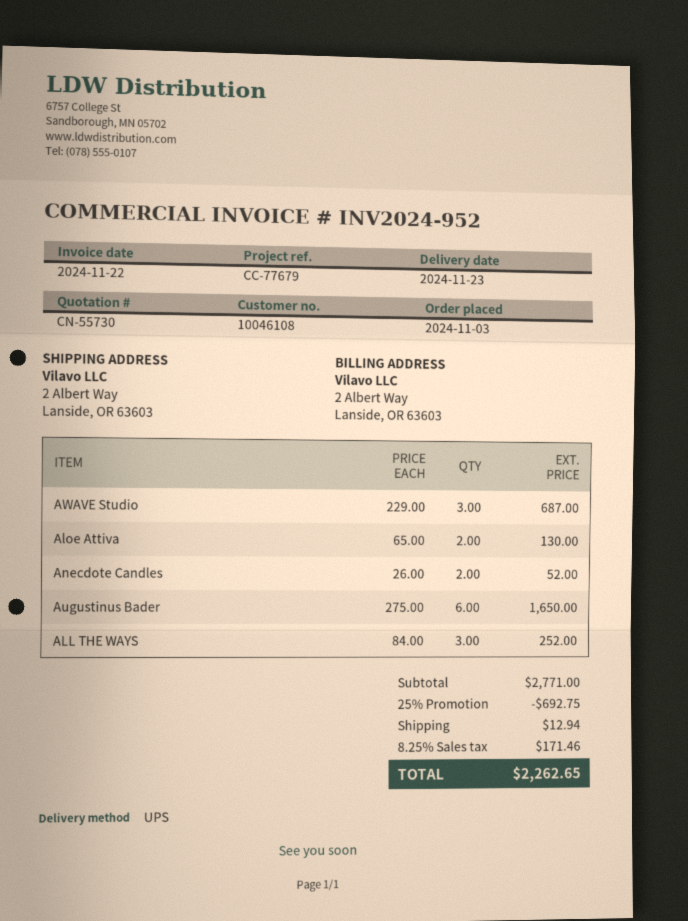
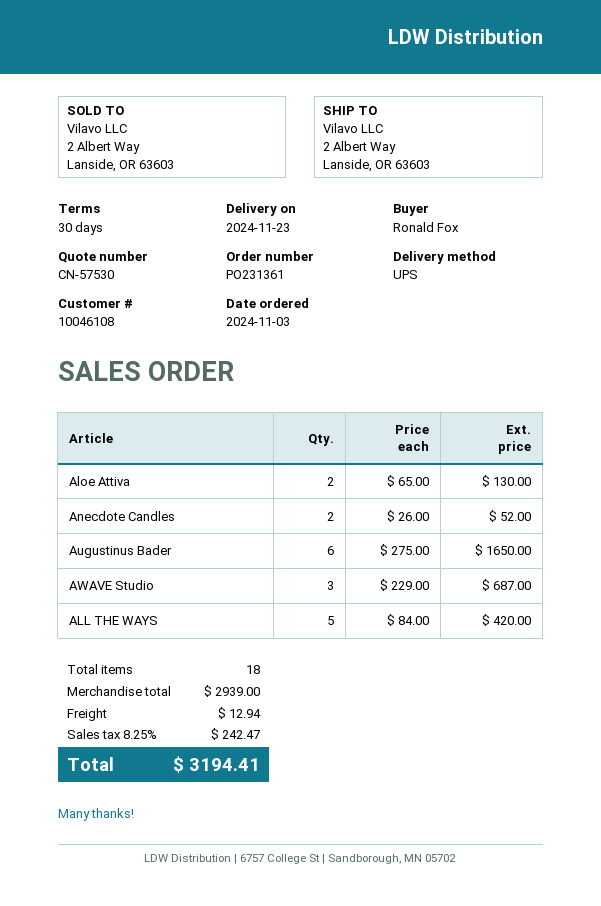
quote number: CN-55730 -> CN-57530
ALL THE WAYS: 3 x 84.00 = 252.00 -> 5 x 84.00 = 420.00
subtotal: 2771.00 -> 2939.00
discount: 25% = 692.75 -> none
tax: 8.25% = 171.46 -> 8.25% = 242.47
total: 2262.65 -> 3194.41

